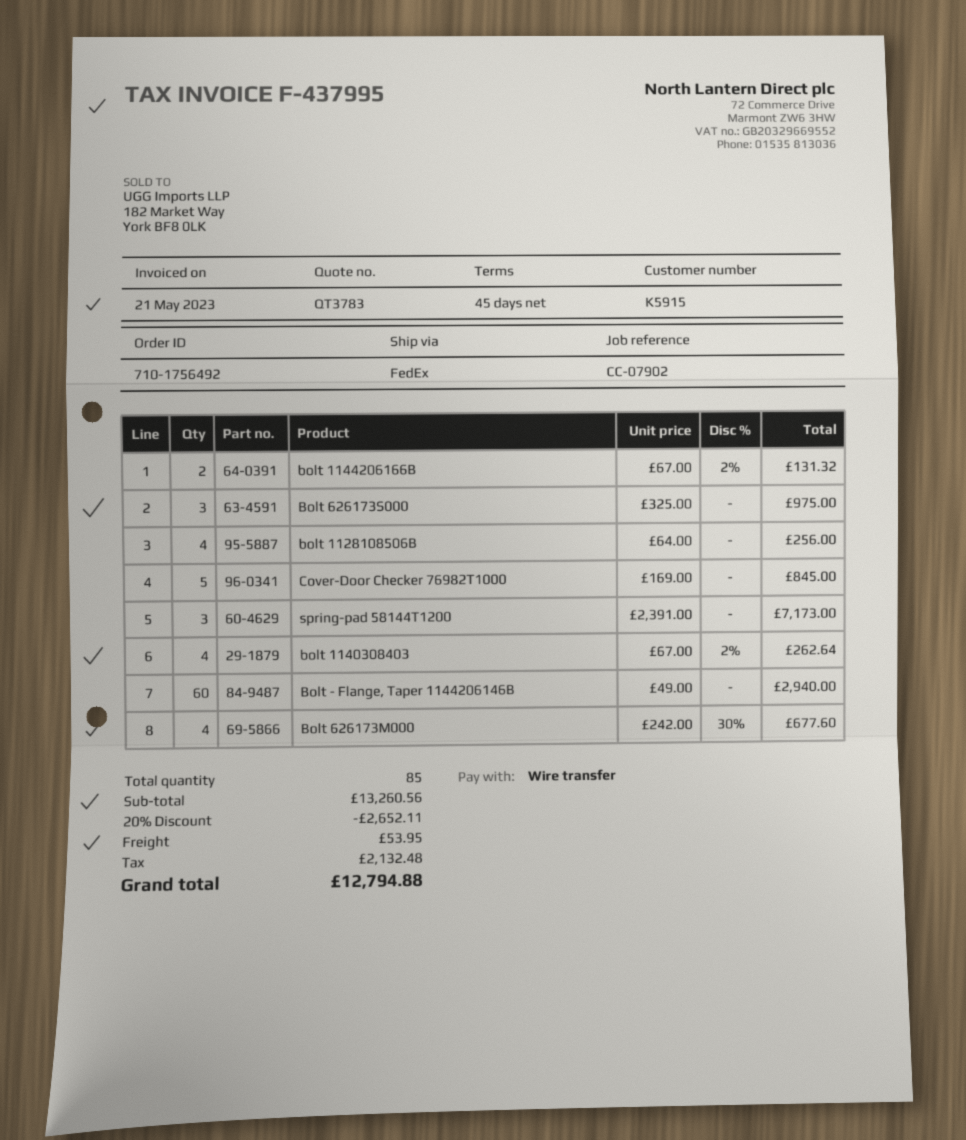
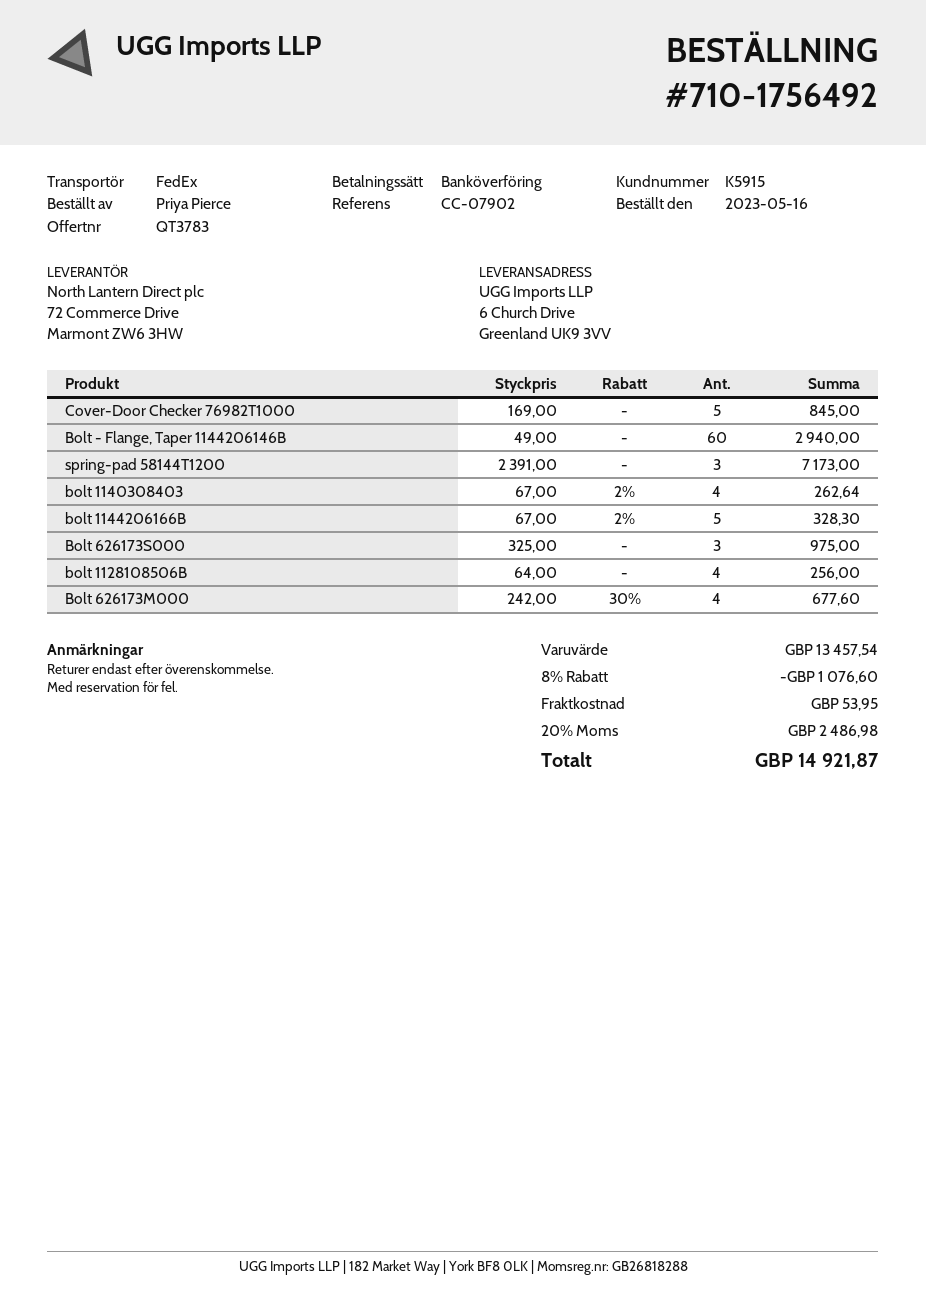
bolt 1144206166B: 2 x 67.00 - 2% = 131.32 -> 5 x 67.00 - 2% = 328.30
subtotal: 13260.56 -> 13457.54
discount: 20% = 2652.11 -> 8% = 1076.60
tax: 2132.48 -> 2486.98
total: 12794.88 -> 14921.87

